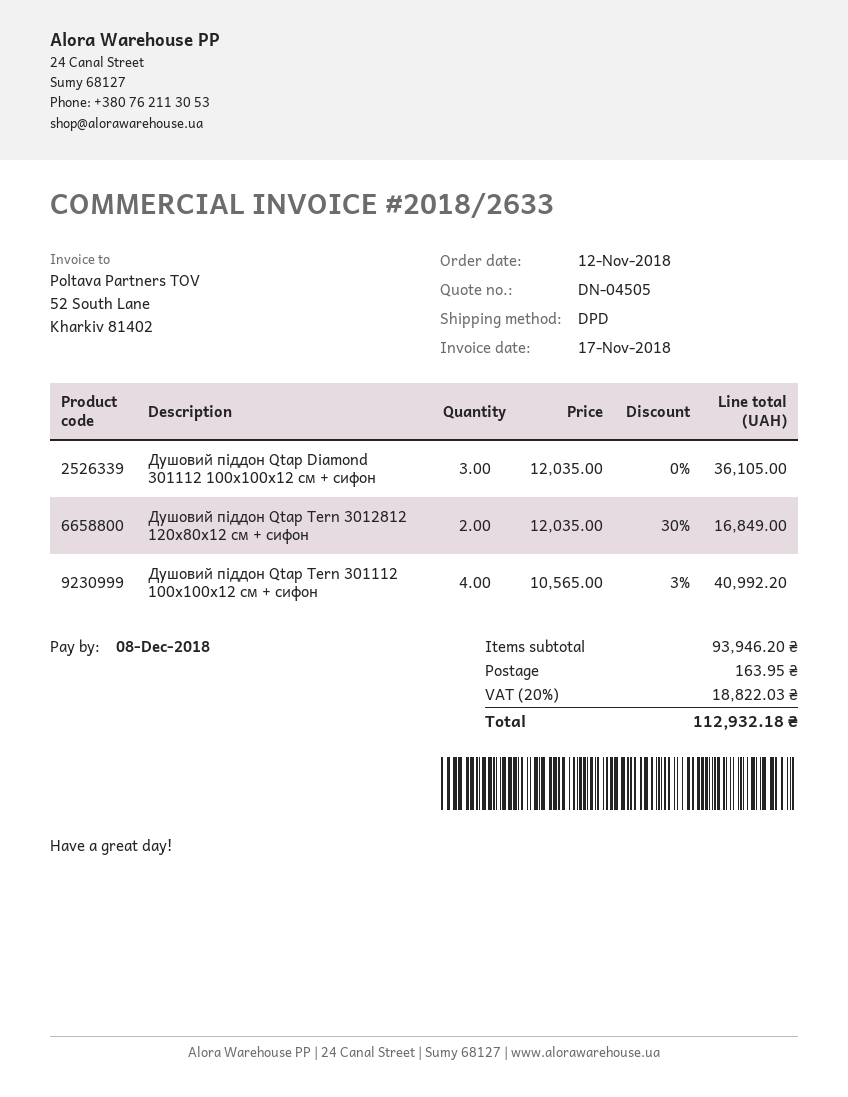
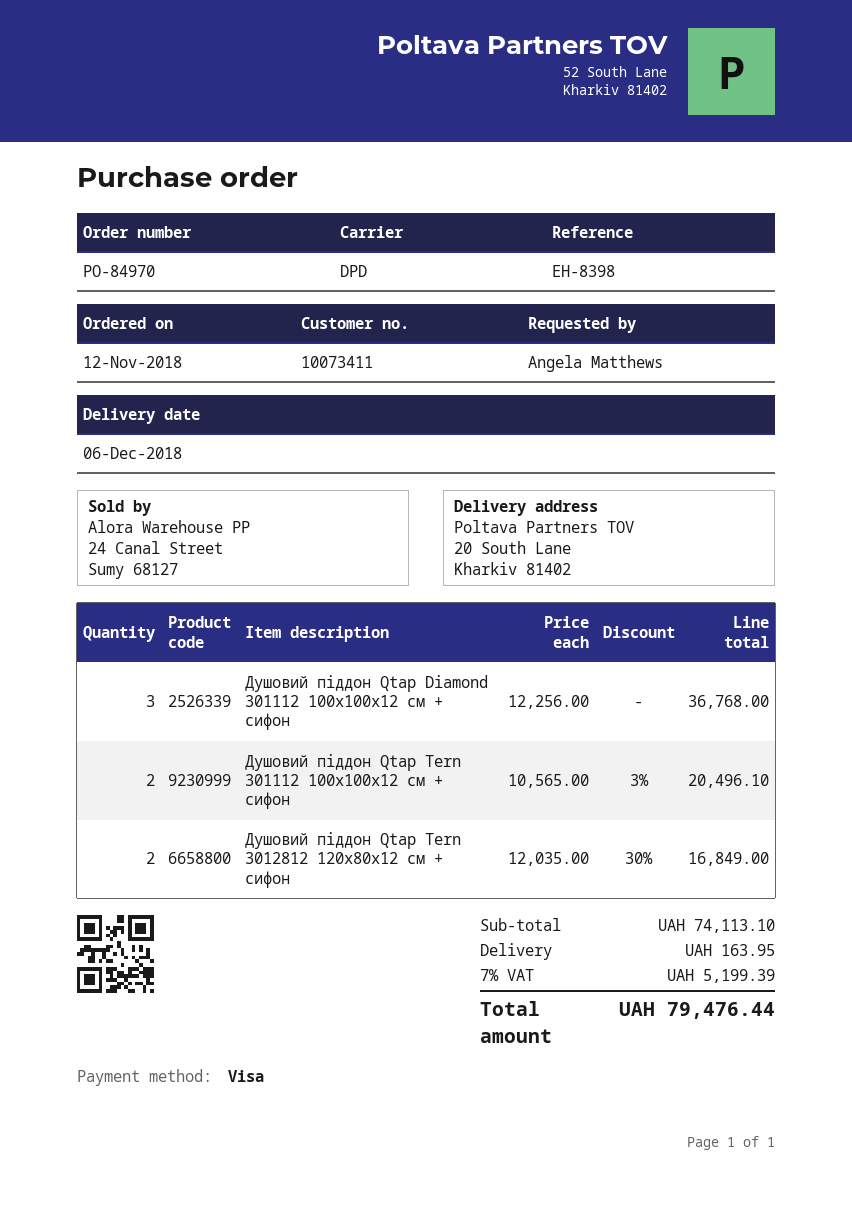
Душовий піддон Qtap Diamond 301112 100x100x12 см + сифон: 3 x 12035.00 = 36105.00 -> 3 x 12256.00 = 36768.00
Душовий піддон Qtap Tern 301112 100x100x12 см + сифон: 4 x 10565.00 - 3% = 40992.20 -> 2 x 10565.00 - 3% = 20496.10
subtotal: 93946.20 -> 74113.10
tax: 20% = 18822.03 -> 7% = 5199.39
total: 112932.18 -> 79476.44

